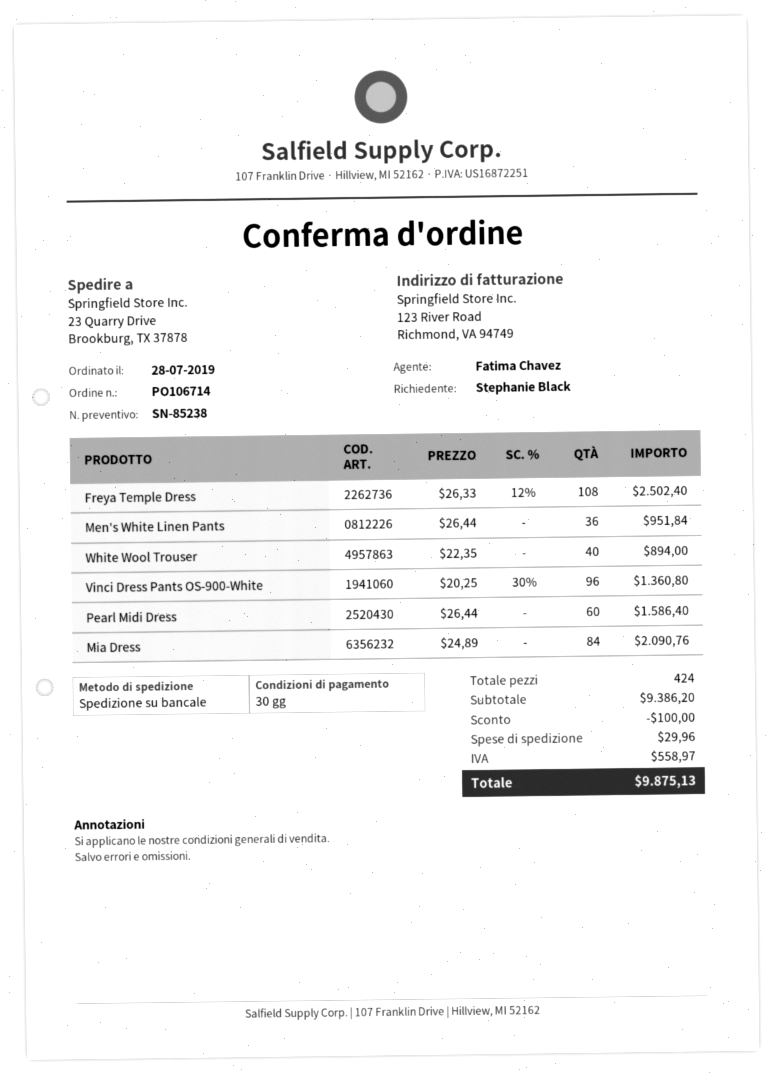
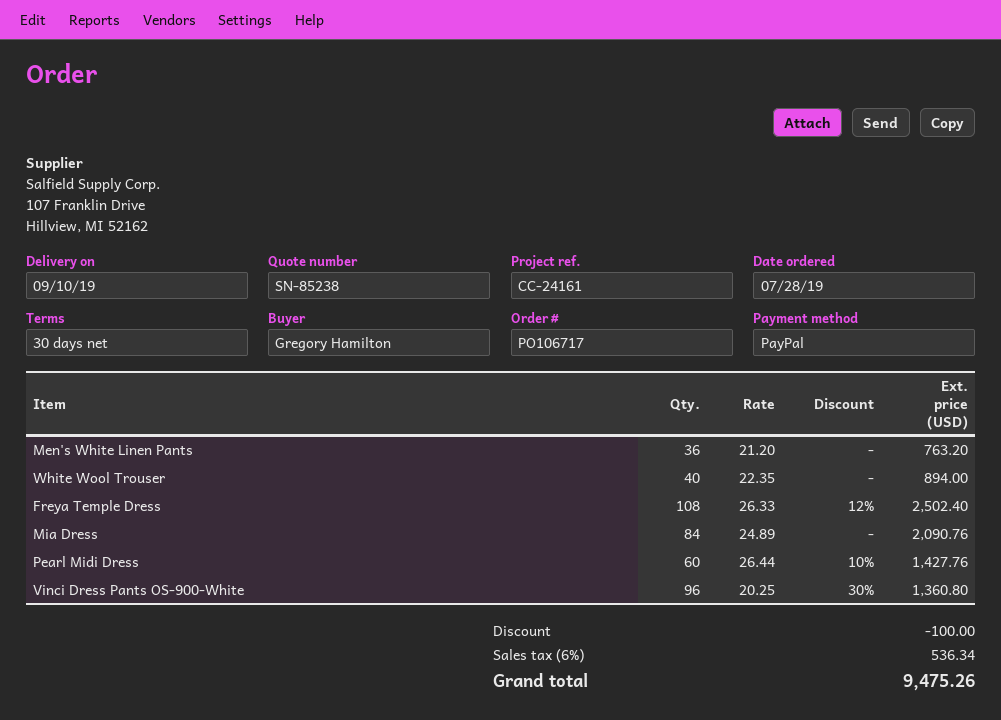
order number: PO106714 -> PO106717
ordered by: Stephanie Black -> Gregory Hamilton
Men's White Linen Pants: 36 x 26.44 = 951.84 -> 36 x 21.20 = 763.20
Pearl Midi Dress: 60 x 26.44 = 1586.40 -> 60 x 26.44 - 10% = 1427.76
shipping: 29.96 -> none
tax: 558.97 -> 536.34
total: 9875.13 -> 9475.26

